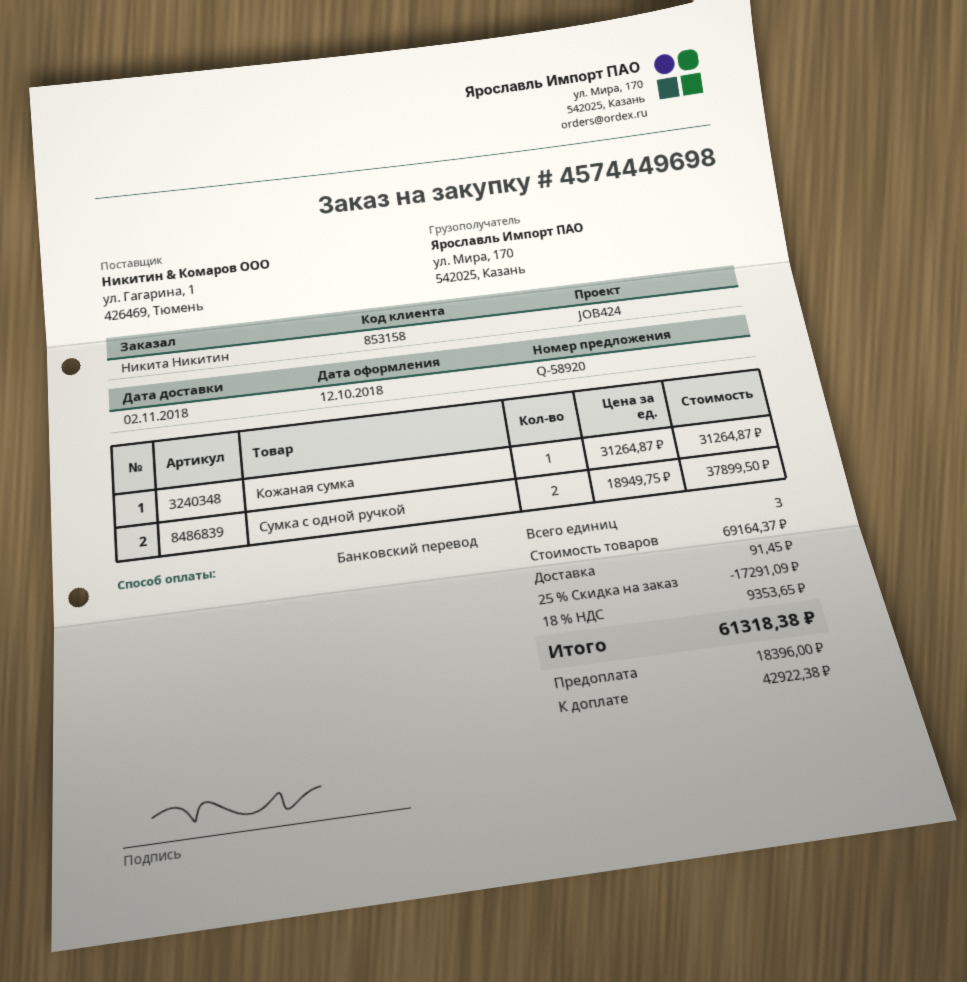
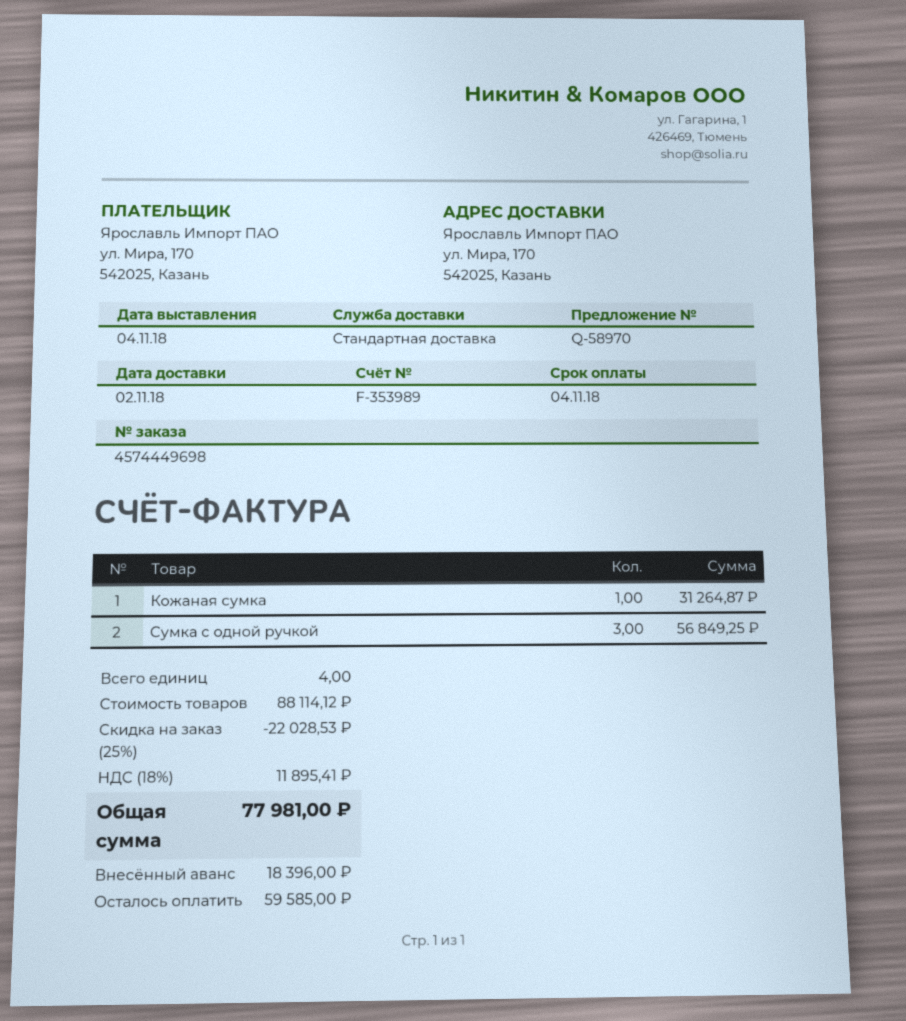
quote number: Q-58920 -> Q-58970
Сумка с одной ручкой: 2 for 37899.50 -> 3 for 56849.25
total quantity: 3 -> 4
subtotal: 69164.37 -> 88114.12
discount: 25% = 17291.09 -> 25% = 22028.53
shipping: 91.45 -> none
tax: 18% = 9353.65 -> 18% = 11895.41
total: 61318.38 -> 77981.00
balance: 42922.38 -> 59585.00

